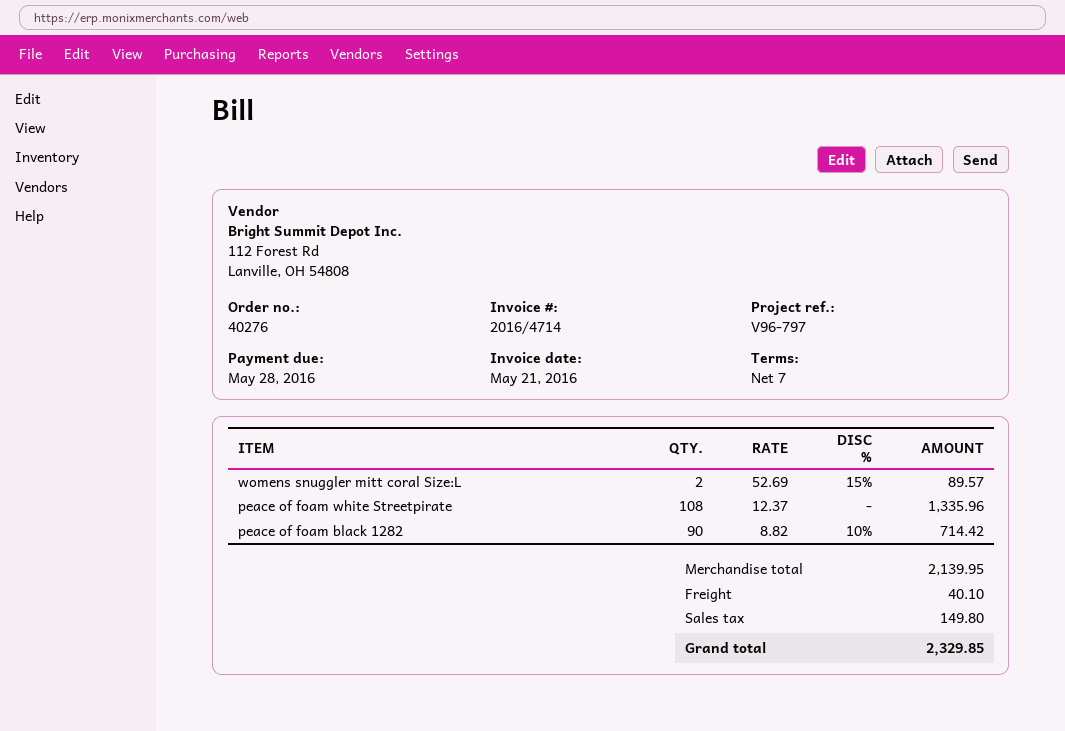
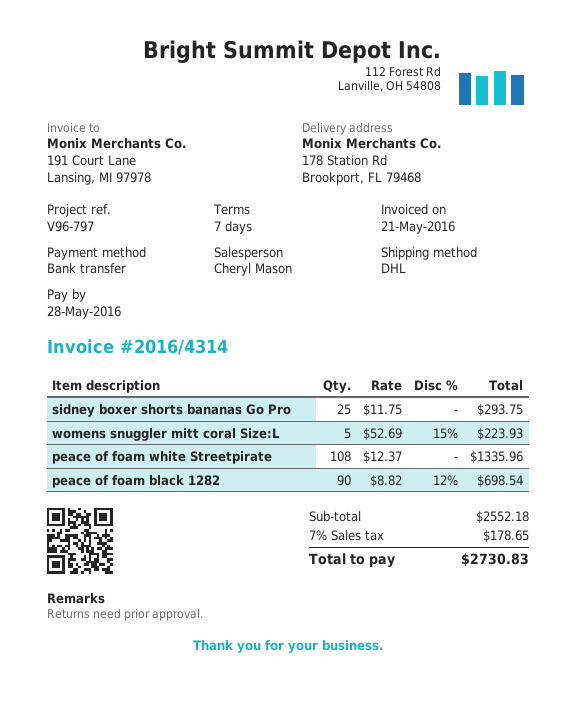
invoice number: 2016/4714 -> 2016/4314
womens snuggler mitt coral Size:L: 2 x 52.69 - 15% = 89.57 -> 5 x 52.69 - 15% = 223.93
peace of foam black 1282: 90 x 8.82 - 10% = 714.42 -> 90 x 8.82 - 12% = 698.54
sidney boxer shorts bananas Go Pro: none -> 25 x 11.75 = 293.75
subtotal: 2139.95 -> 2552.18
shipping: 40.10 -> none
tax: 149.80 -> 178.65
total: 2329.85 -> 2730.83

